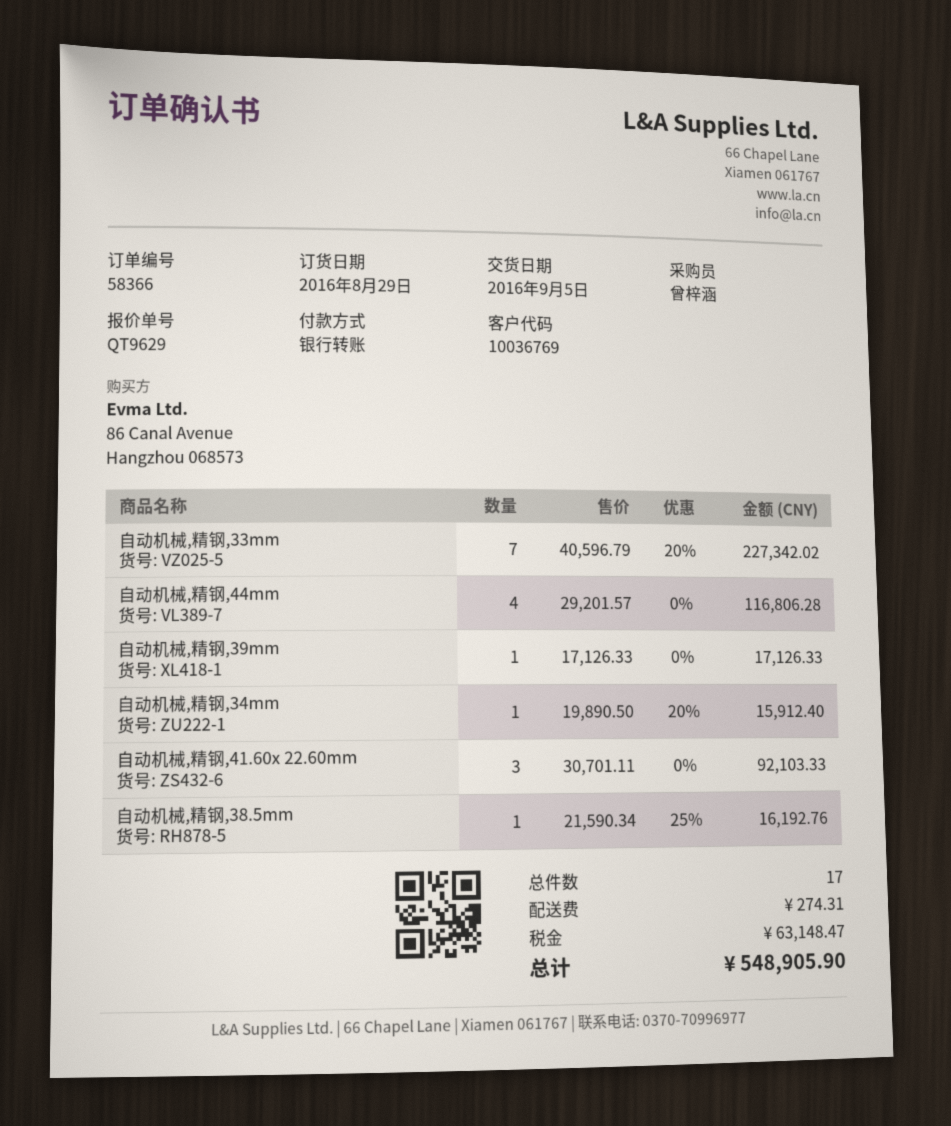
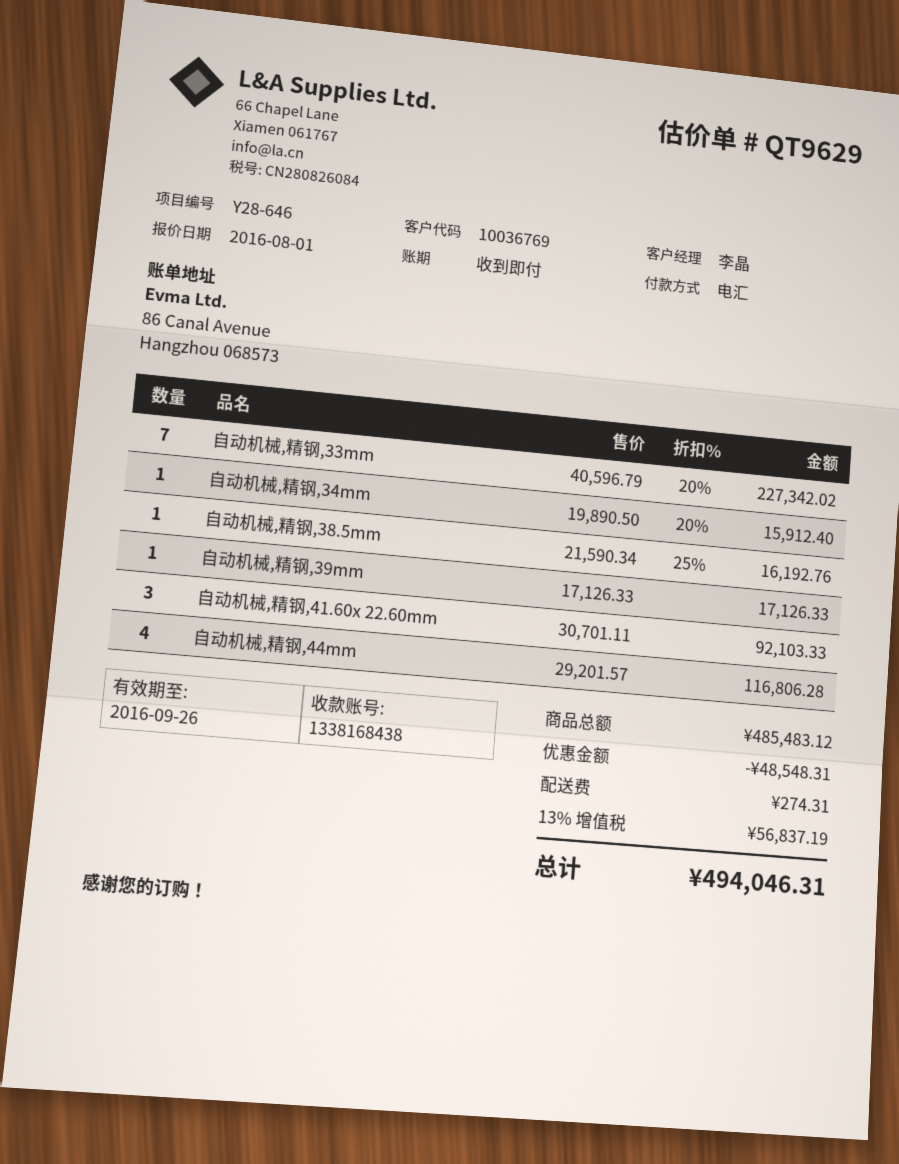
discount: none -> 48548.31
tax: 63148.47 -> 56837.19
total: 548905.90 -> 494046.31

